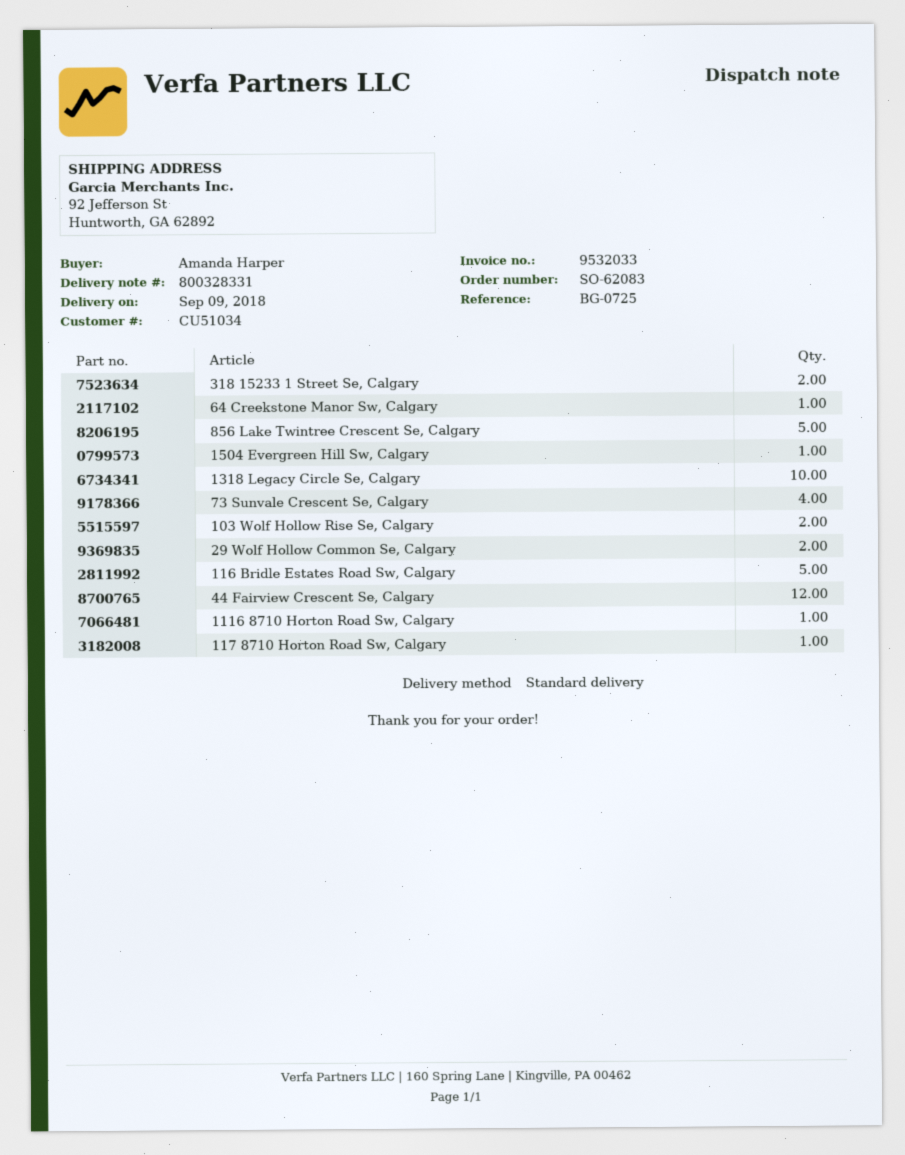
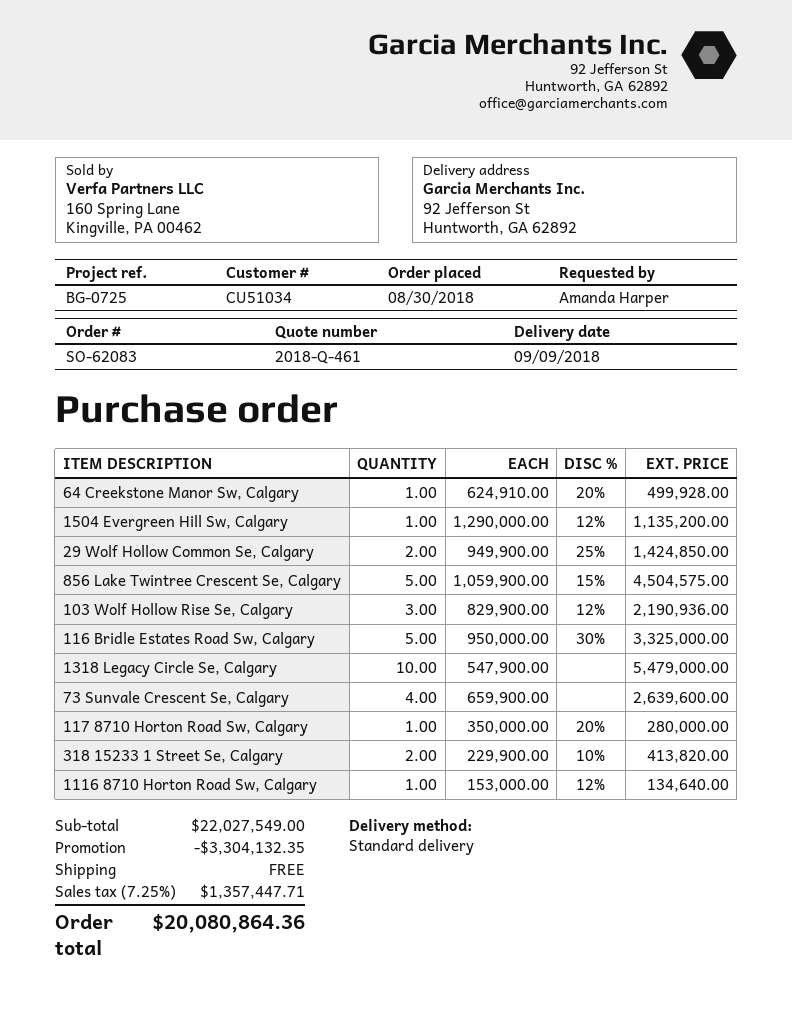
103 Wolf Hollow Rise Se, Calgary: 2 -> 3
44 Fairview Crescent Se, Calgary: 12 -> none

